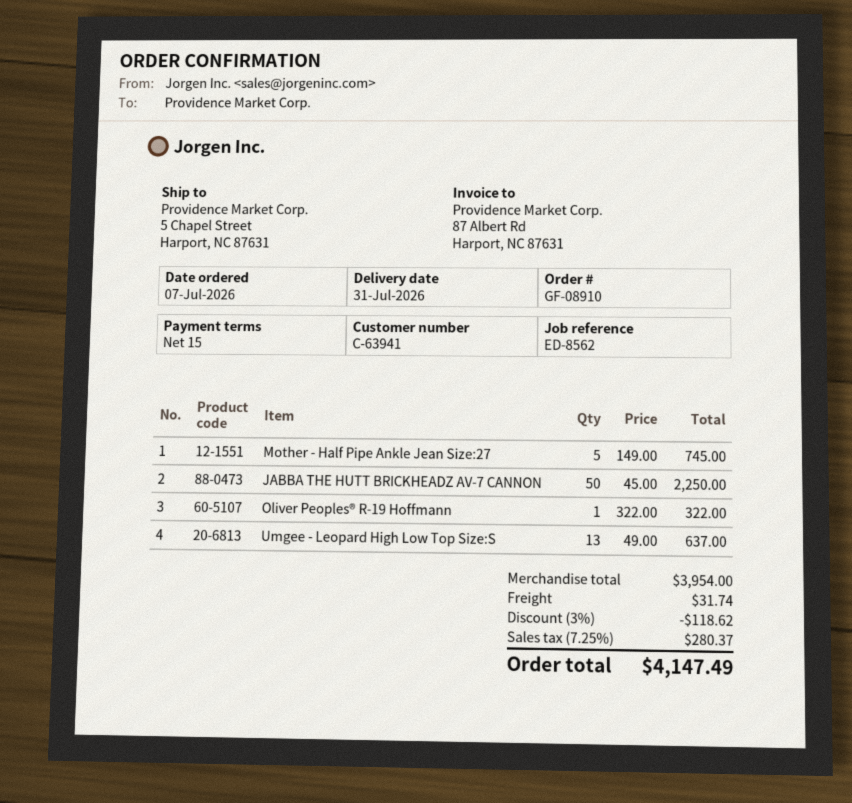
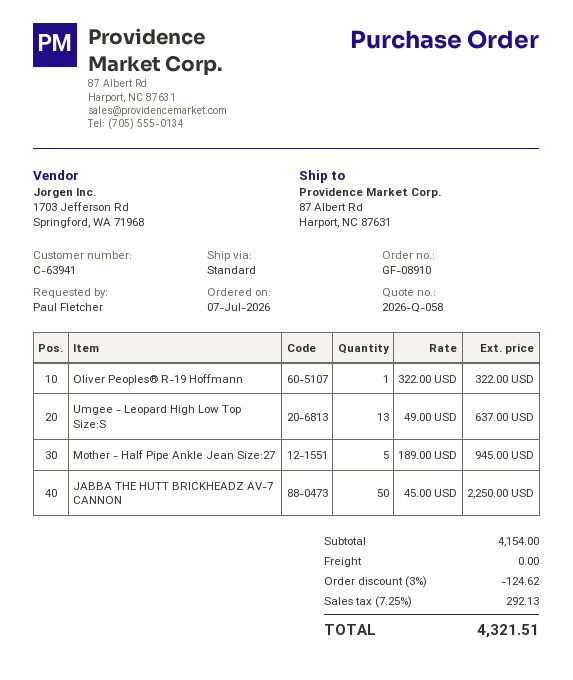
ship to: 5 Chapel Street, Harport, NC 87631 -> 87 Albert Rd, Harport, NC 87631
Mother - Half Pipe Ankle Jean Size:27: 5 x 149.00 = 745.00 -> 5 x 189.00 = 945.00
subtotal: 3954.00 -> 4154.00
discount: 3% = 118.62 -> 3% = 124.62
shipping: 31.74 -> 0.00
tax: 7.25% = 280.37 -> 7.25% = 292.13
total: 4147.49 -> 4321.51

